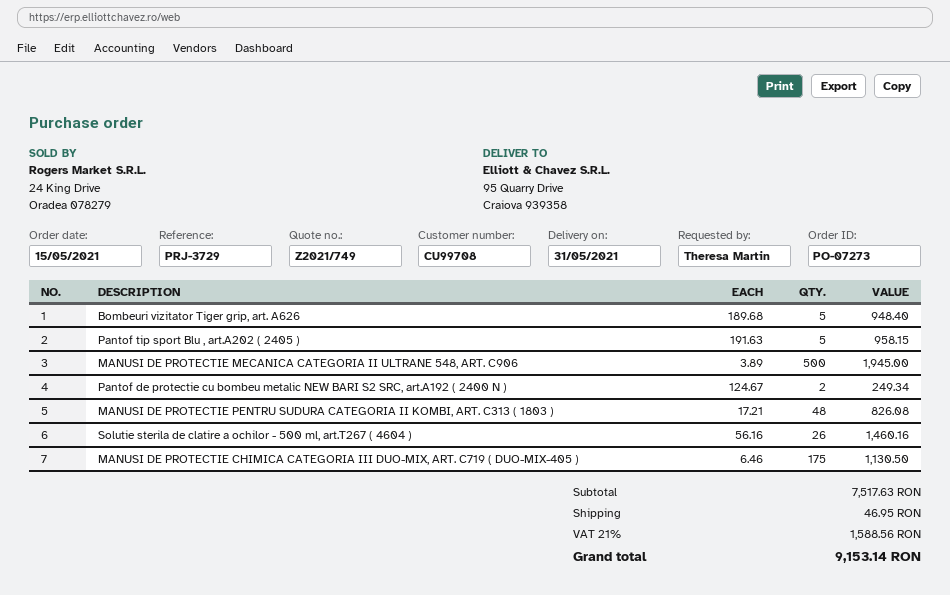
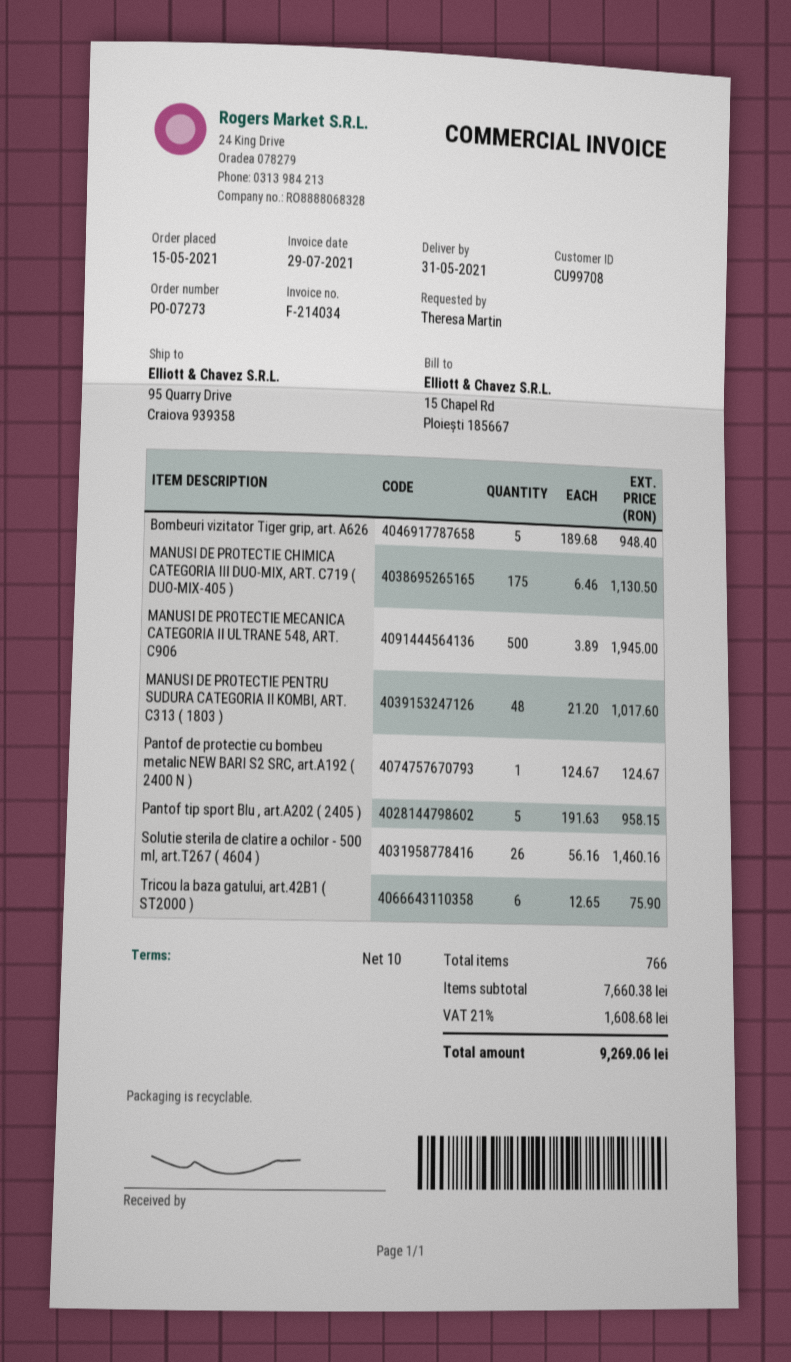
Pantof de protectie cu bombeu metalic NEW BARI S2 SRC, art.A192 ( 2400 N ): 2 x 124.67 = 249.34 -> 1 x 124.67 = 124.67
MANUSI DE PROTECTIE PENTRU SUDURA CATEGORIA II KOMBI, ART. C313 ( 1803 ): 48 x 17.21 = 826.08 -> 48 x 21.20 = 1017.60
Tricou la baza gatului, art.42B1 ( ST2000 ): none -> 6 x 12.65 = 75.90
subtotal: 7517.63 -> 7660.38
shipping: 46.95 -> none
tax: 21% = 1588.56 -> 21% = 1608.68
total: 9153.14 -> 9269.06

